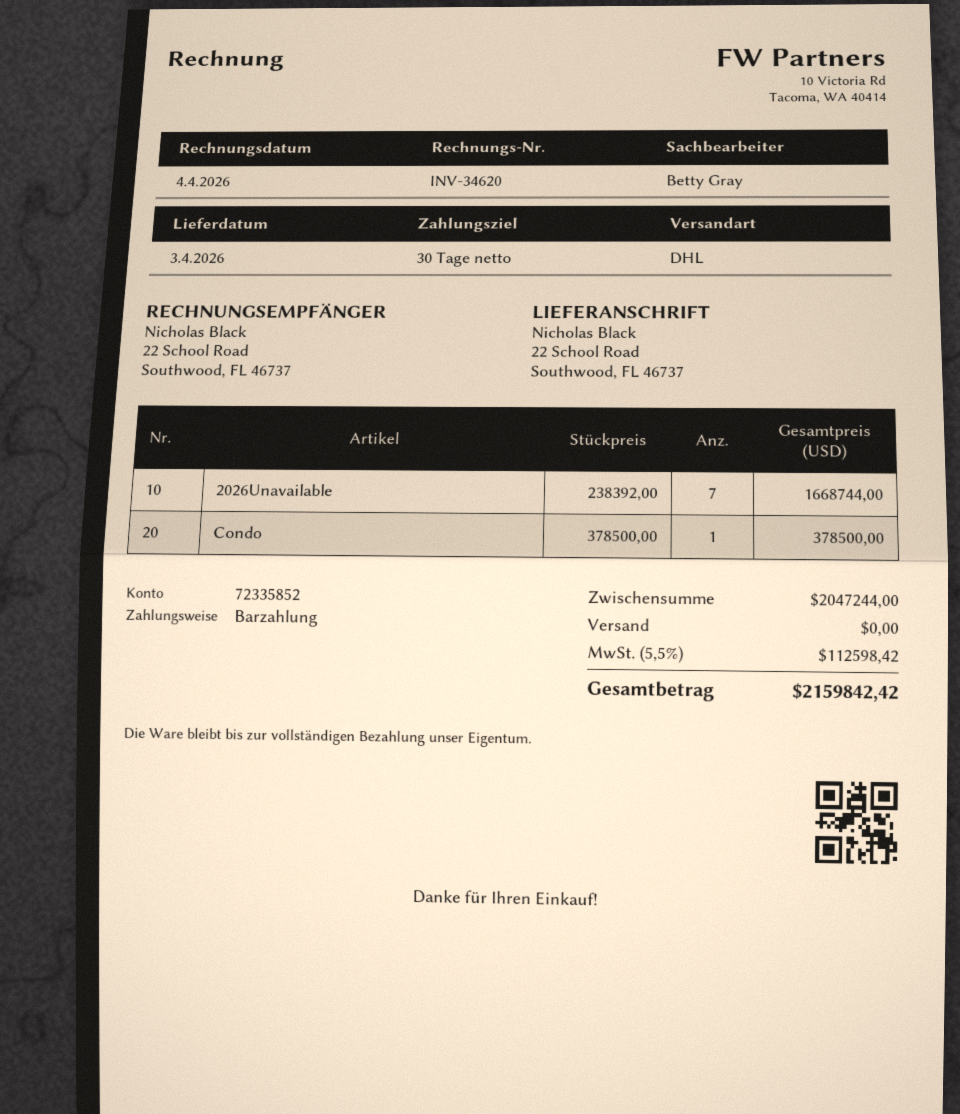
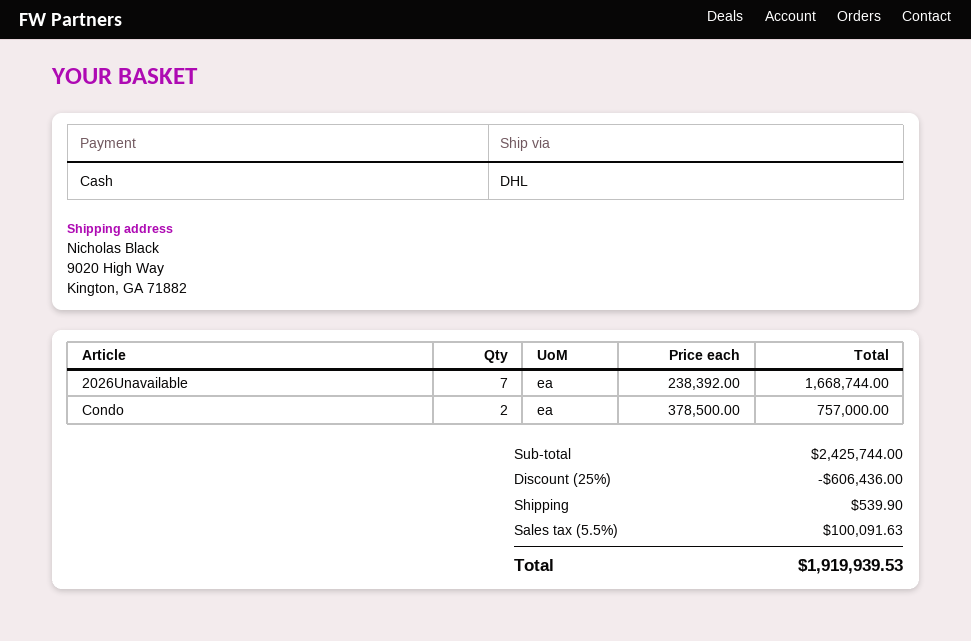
ship to: 22 School Road, Southwood, FL 46737 -> 9020 High Way, Kington, GA 71882
Condo: 1 x 378500.00 = 378500.00 -> 2 x 378500.00 = 757000.00
subtotal: 2047244.00 -> 2425744.00
discount: none -> 25% = 606436.00
shipping: 0.00 -> 539.90
tax: 5.5% = 112598.42 -> 5.5% = 100091.63
total: 2159842.42 -> 1919939.53

